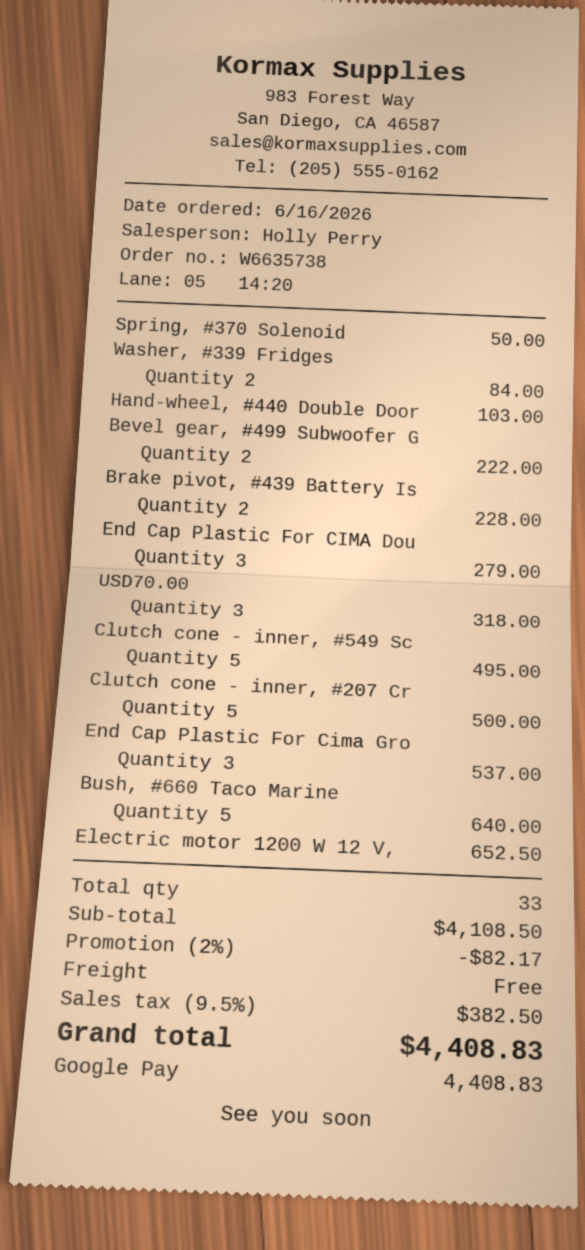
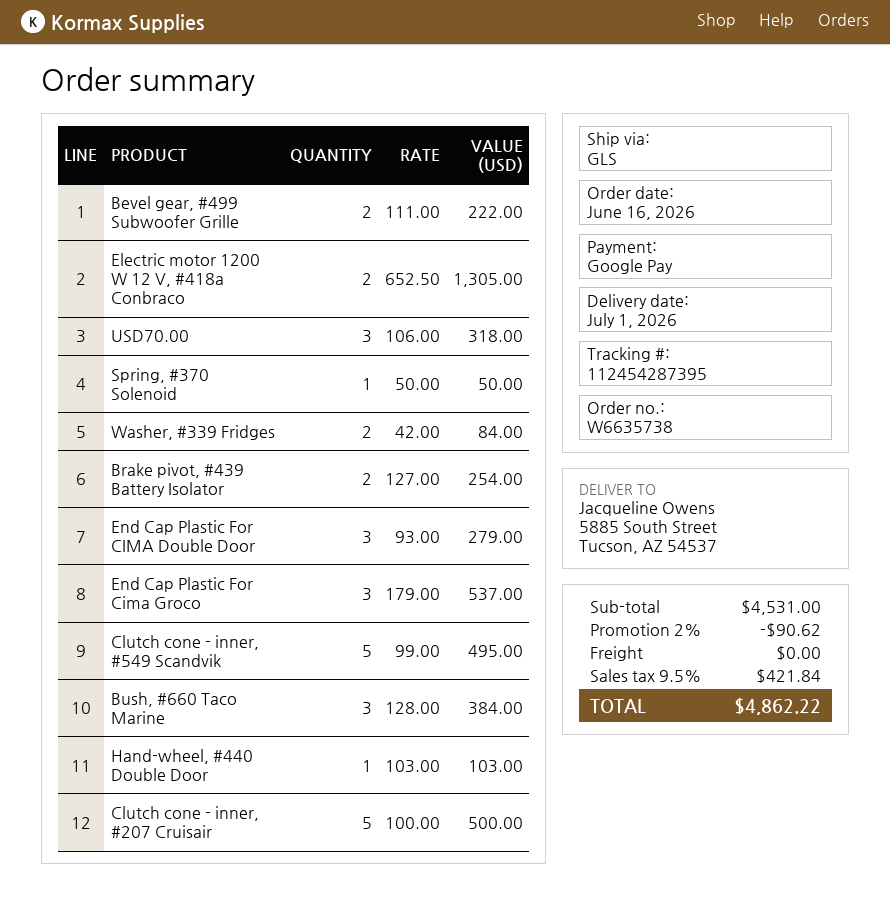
Brake pivot, #439 Battery Is: 2 for 228.00 -> 2 for 254.00
Bush, #660 Taco Marine: 5 for 640.00 -> 3 for 384.00
Electric motor 1200 W 12 V,: 1 for 652.50 -> 2 for 1305.00
subtotal: 4108.50 -> 4531.00
discount: 2% = 82.17 -> 2% = 90.62
tax: 9.5% = 382.50 -> 9.5% = 421.84
total: 4408.83 -> 4862.22

